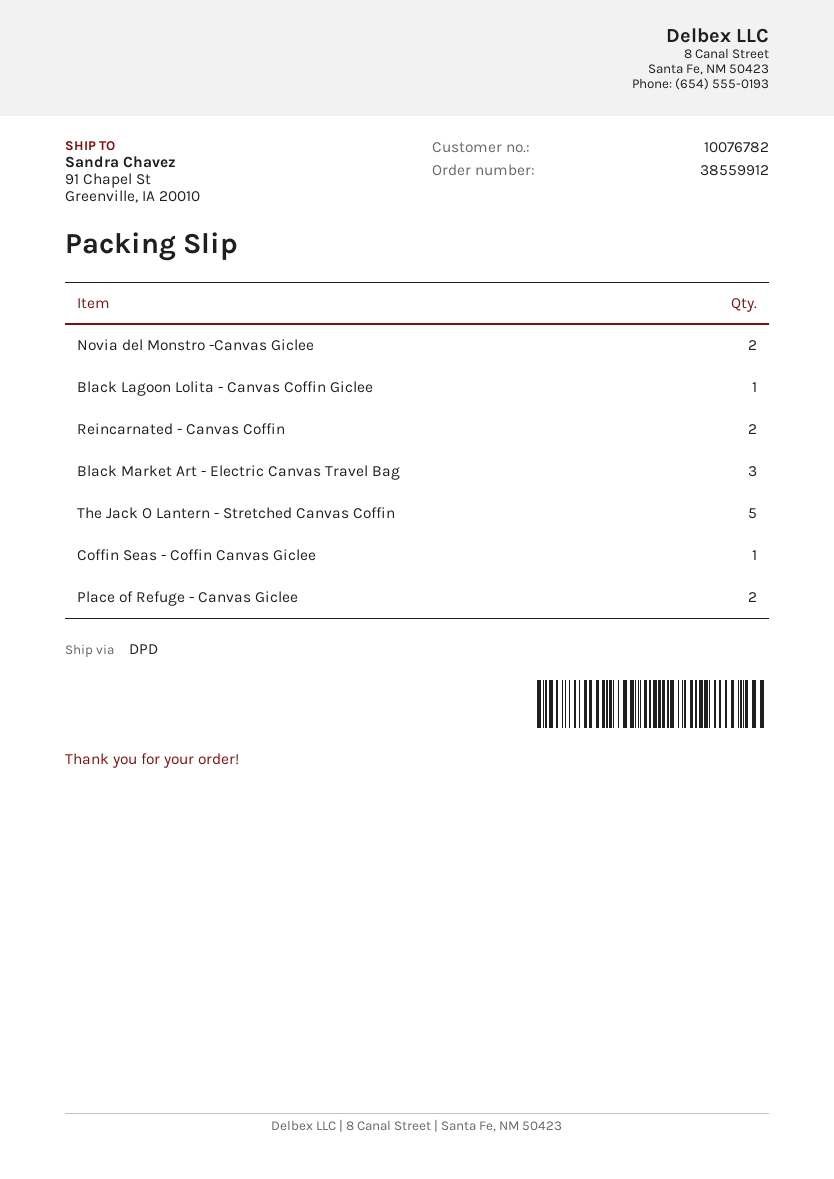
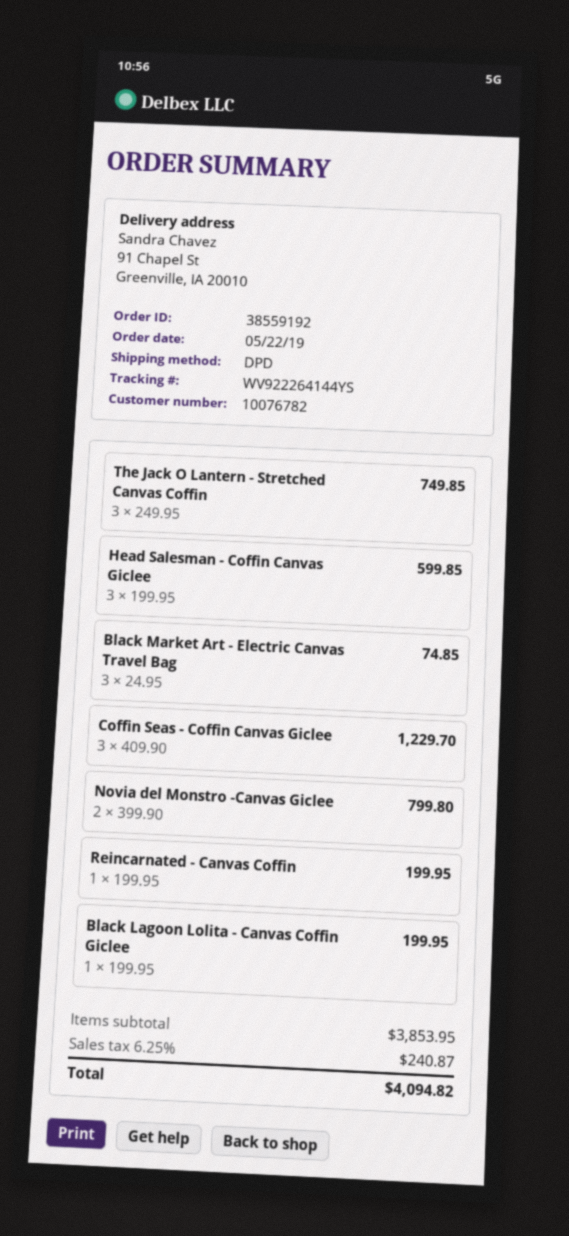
order number: 38559912 -> 38559192
Reincarnated - Canvas Coffin: 2 -> 1
The Jack O Lantern - Stretched Canvas Coffin: 5 -> 3
Coffin Seas - Coffin Canvas Giclee: 1 -> 3
Place of Refuge - Canvas Giclee: 2 -> none
Head Salesman - Coffin Canvas Giclee: none -> 3

